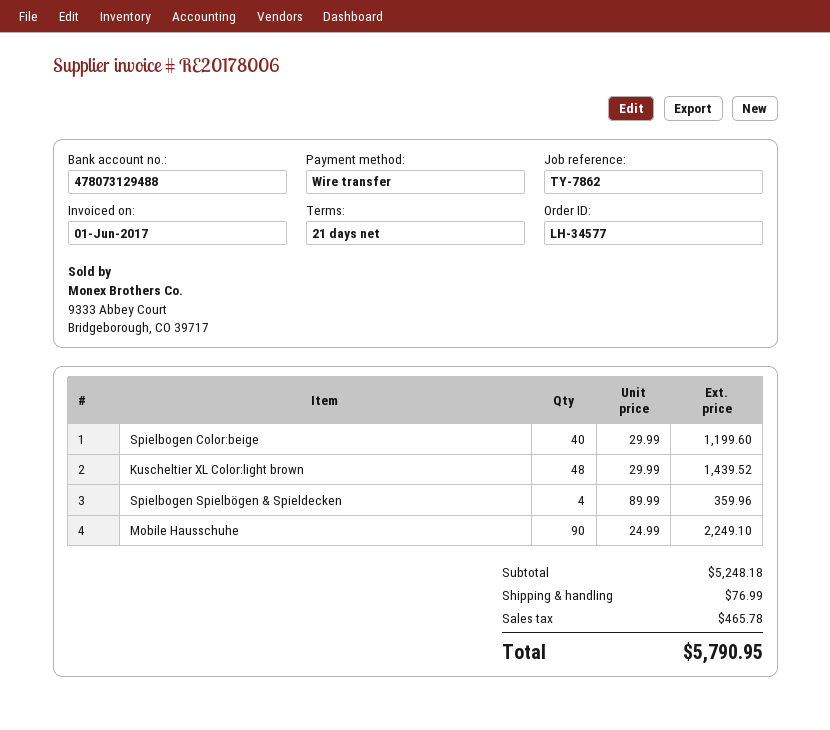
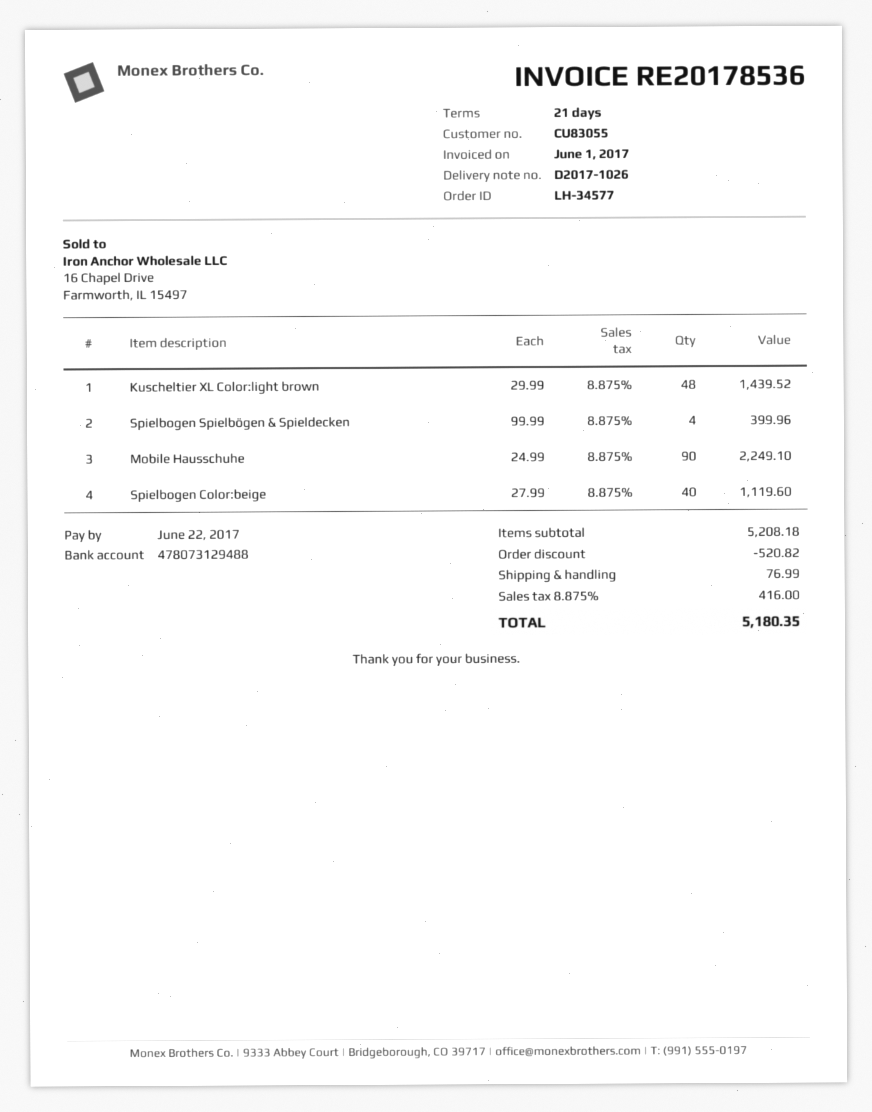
invoice number: RE20178006 -> RE20178536
Spielbogen Color:beige: 40 x 29.99 = 1199.60 -> 40 x 27.99 = 1119.60
Spielbogen Spielbögen & Spieldecken: 4 x 89.99 = 359.96 -> 4 x 99.99 = 399.96
subtotal: 5248.18 -> 5208.18
discount: none -> 520.82
tax: 465.78 -> 416.00
total: 5790.95 -> 5180.35

